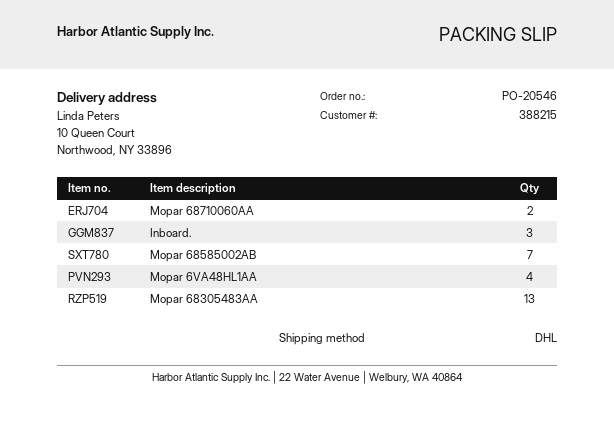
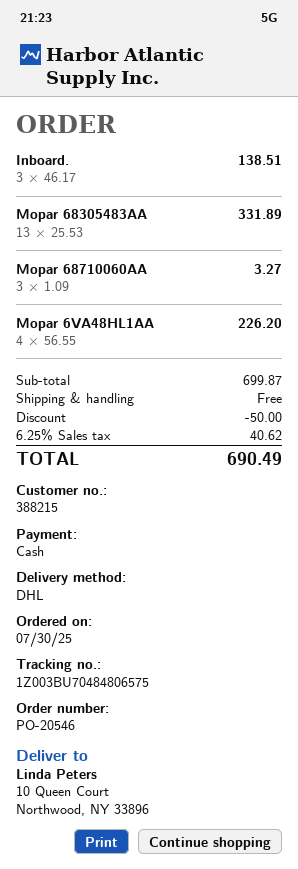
Mopar 68710060AA: 2 -> 3
Mopar 68585002AB: 7 -> none

